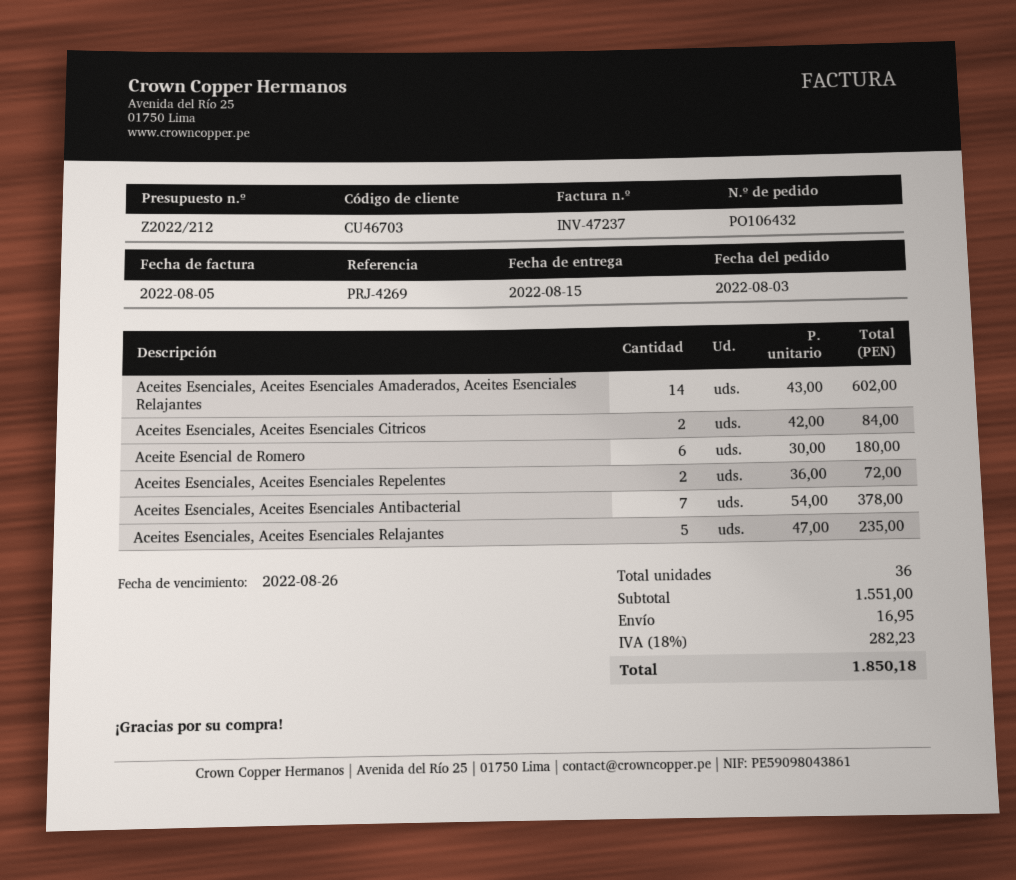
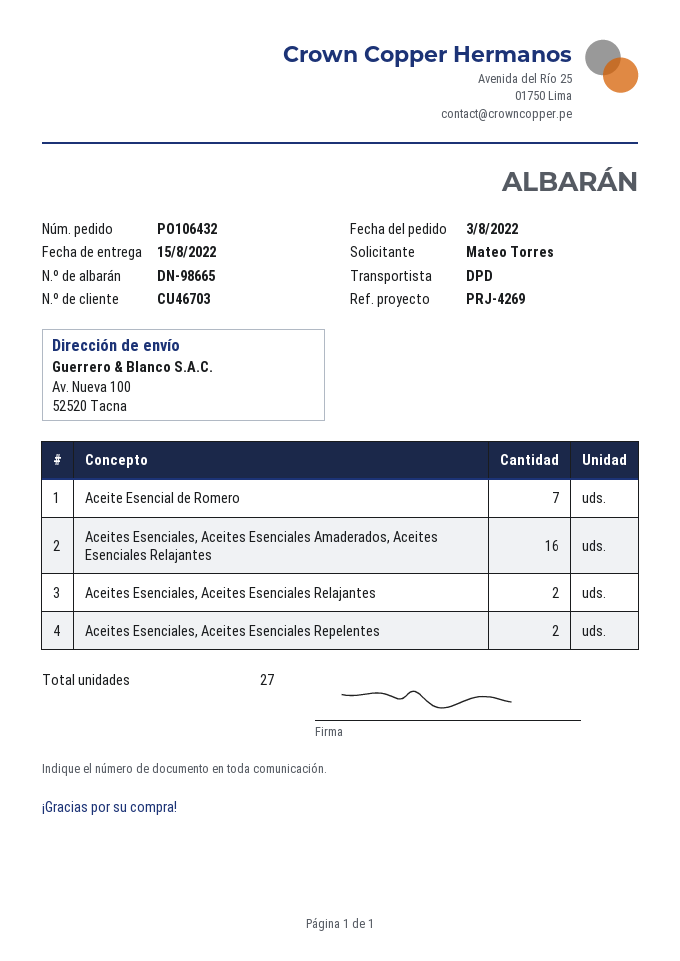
Aceites Esenciales, Aceites Esenciales Amaderados, Aceites Esenciales Relajantes: 14 -> 16
Aceites Esenciales, Aceites Esenciales Citricos: 2 -> none
Aceite Esencial de Romero: 6 -> 7
Aceites Esenciales, Aceites Esenciales Antibacterial: 7 -> none
Aceites Esenciales, Aceites Esenciales Relajantes: 5 -> 2
total quantity: 36 -> 27

